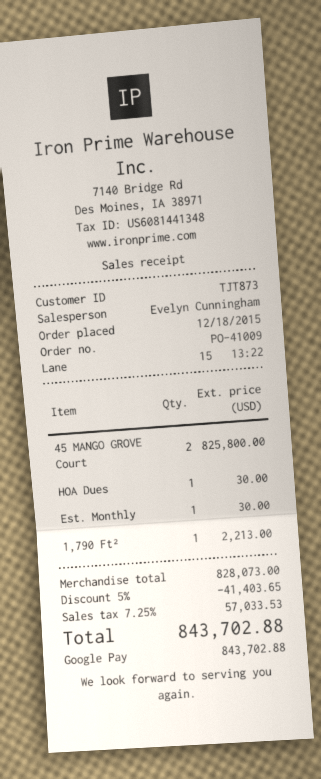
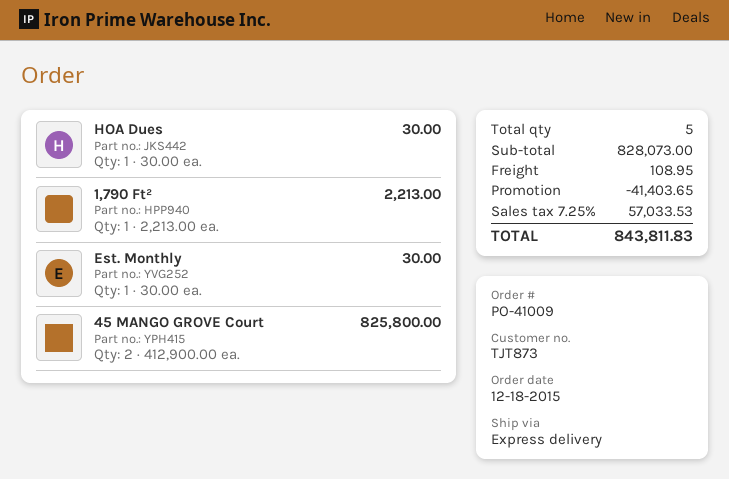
shipping: none -> 108.95
total: 843702.88 -> 843811.83

